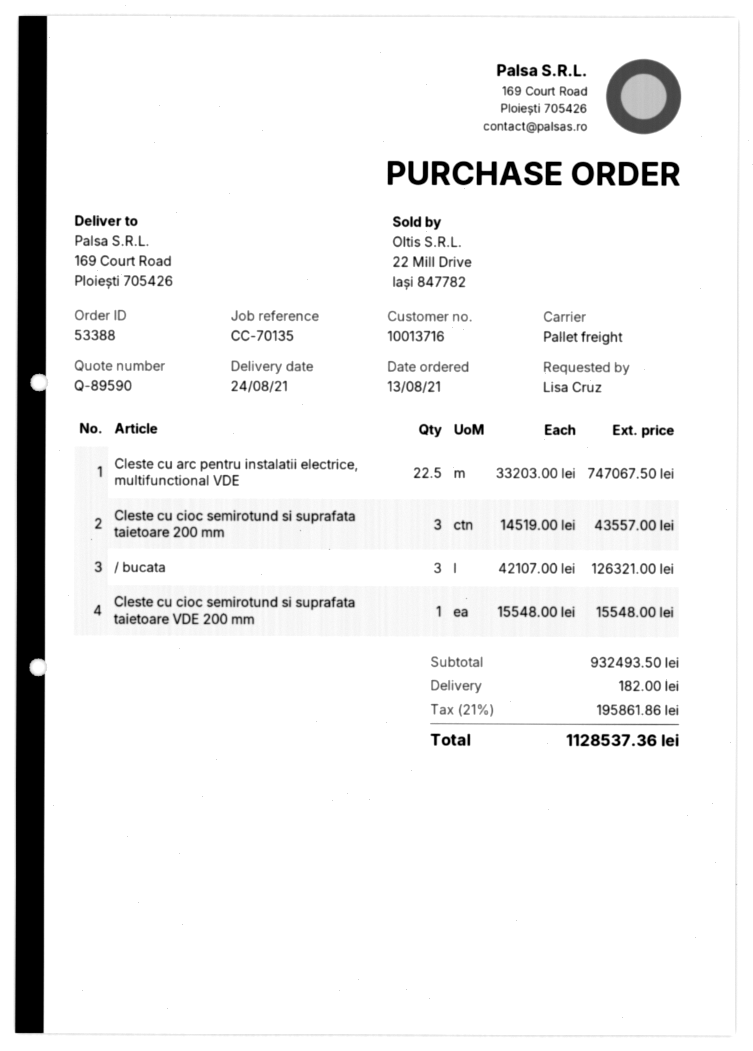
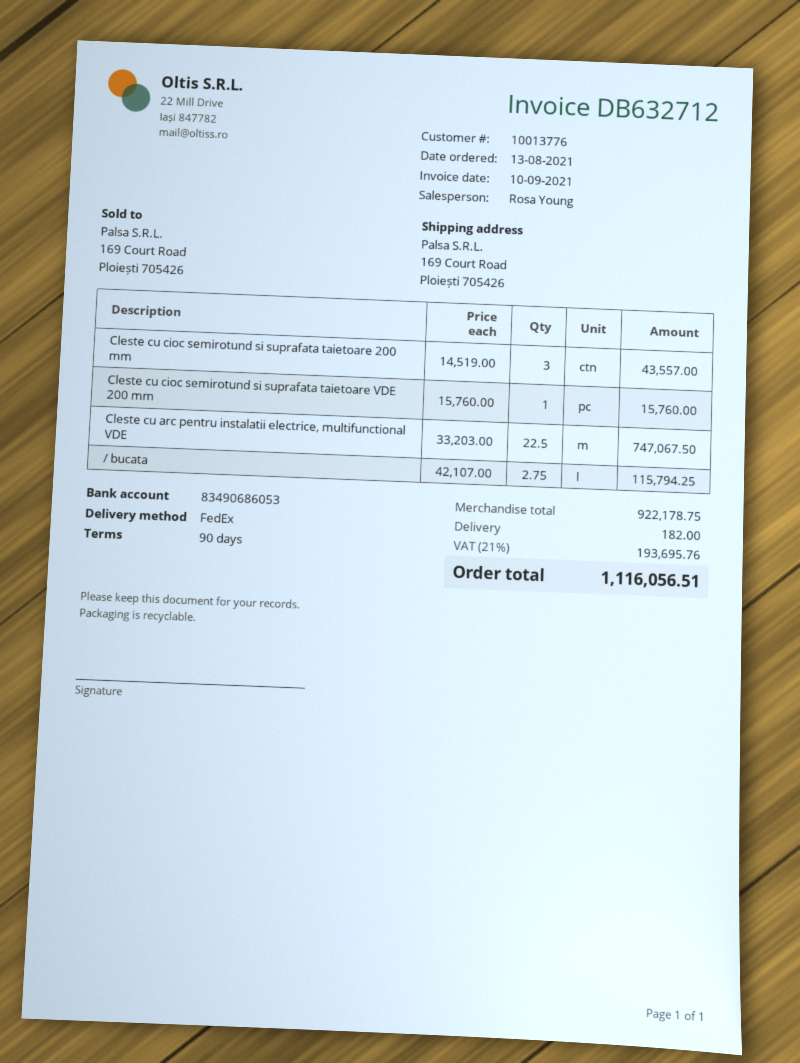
customer number: 10013716 -> 10013776
shipping method: pallet freight -> FedEx
/ bucata: 3 x 42107.00 = 126321.00 -> 2.75 x 42107.00 = 115794.25
Cleste cu cioc semirotund si suprafata taietoare VDE 200 mm: 1 x 15548.00 = 15548.00 -> 1 x 15760.00 = 15760.00
subtotal: 932493.50 -> 922178.75
tax: 21% = 195861.86 -> 21% = 193695.76
total: 1128537.36 -> 1116056.51

